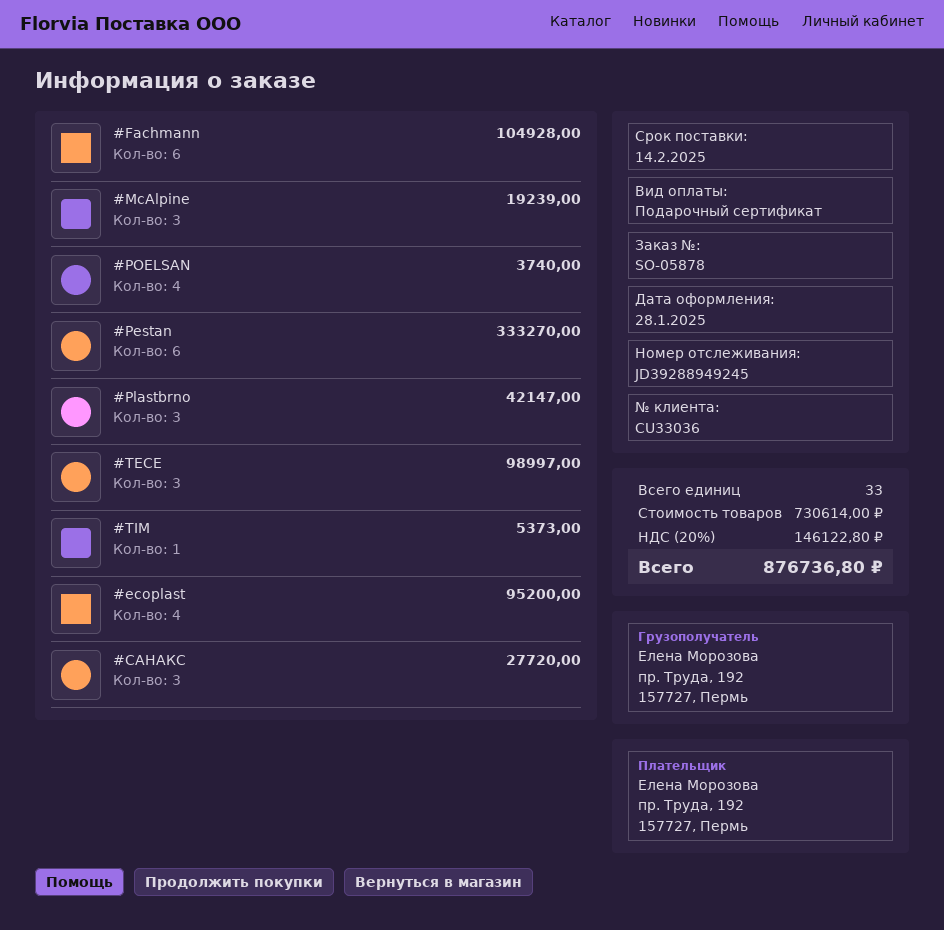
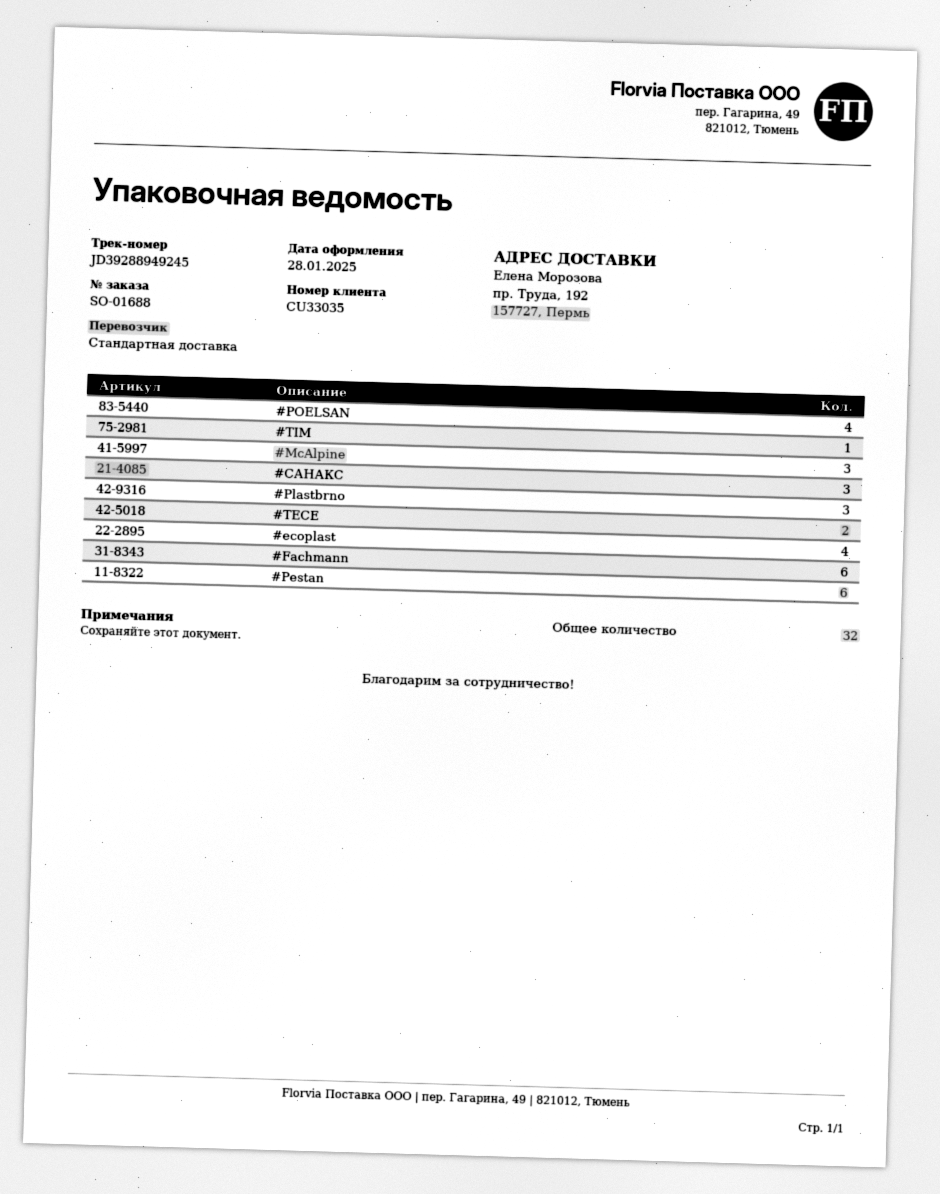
order number: SO-05878 -> SO-01688
customer number: CU33036 -> CU33035
#TECE: 3 -> 2
total quantity: 33 -> 32

